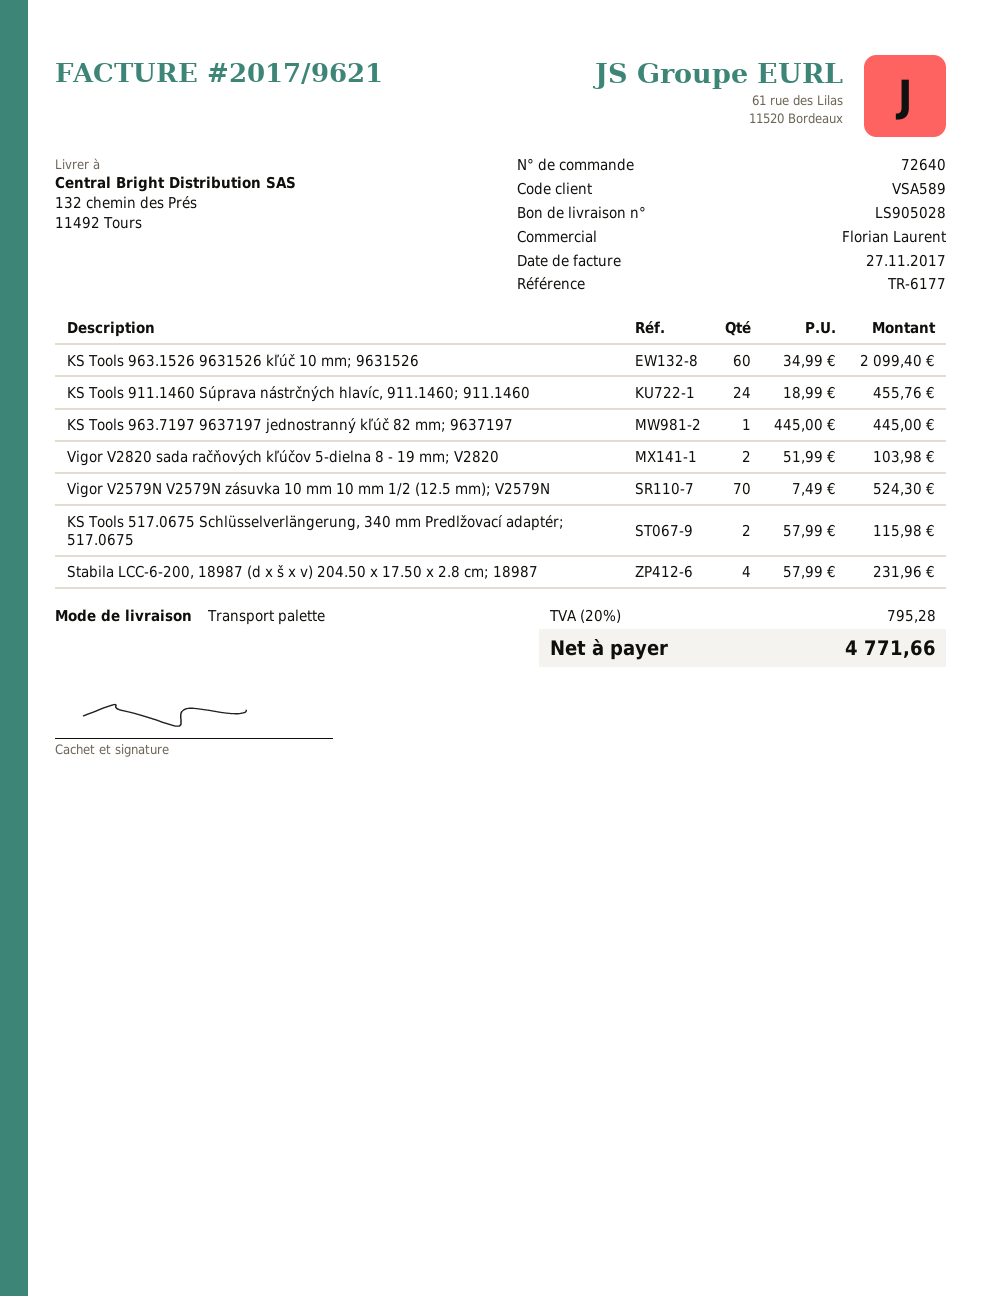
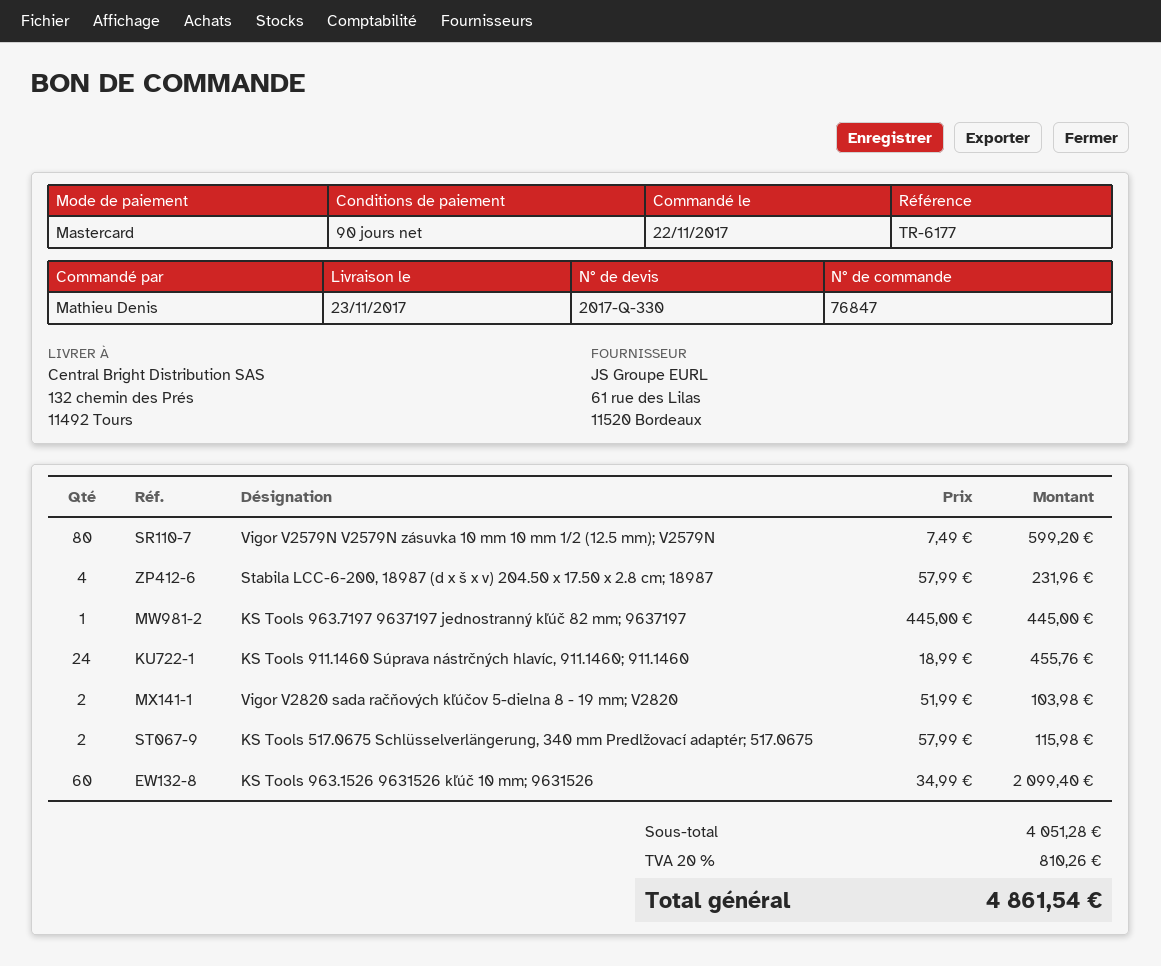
order number: 72640 -> 76847
Vigor V2579N V2579N zásuvka 10 mm 10 mm 1/2 (12.5 mm); V2579N: 70 x 7.49 = 524.30 -> 80 x 7.49 = 599.20
tax: 20% = 795.28 -> 20% = 810.26
total: 4771.66 -> 4861.54

